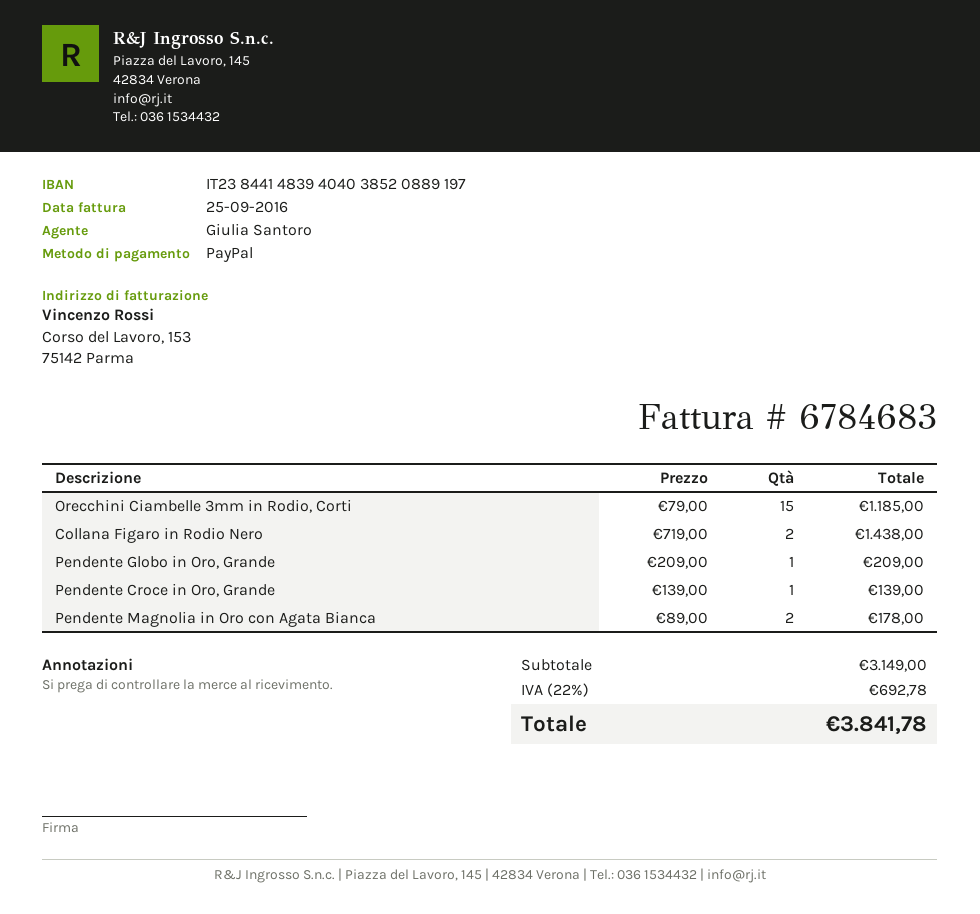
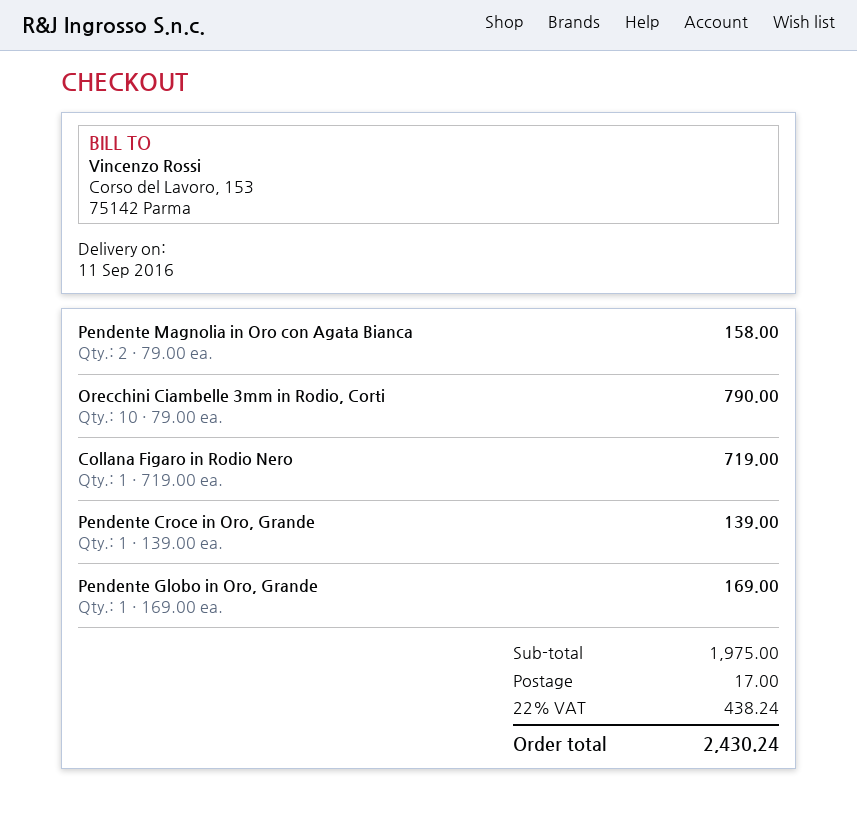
Orecchini Ciambelle 3mm in Rodio, Corti: 15 x 79.00 = 1185.00 -> 10 x 79.00 = 790.00
Collana Figaro in Rodio Nero: 2 x 719.00 = 1438.00 -> 1 x 719.00 = 719.00
Pendente Globo in Oro, Grande: 1 x 209.00 = 209.00 -> 1 x 169.00 = 169.00
Pendente Magnolia in Oro con Agata Bianca: 2 x 89.00 = 178.00 -> 2 x 79.00 = 158.00
subtotal: 3149.00 -> 1975.00
shipping: none -> 17.00
tax: 22% = 692.78 -> 22% = 438.24
total: 3841.78 -> 2430.24

